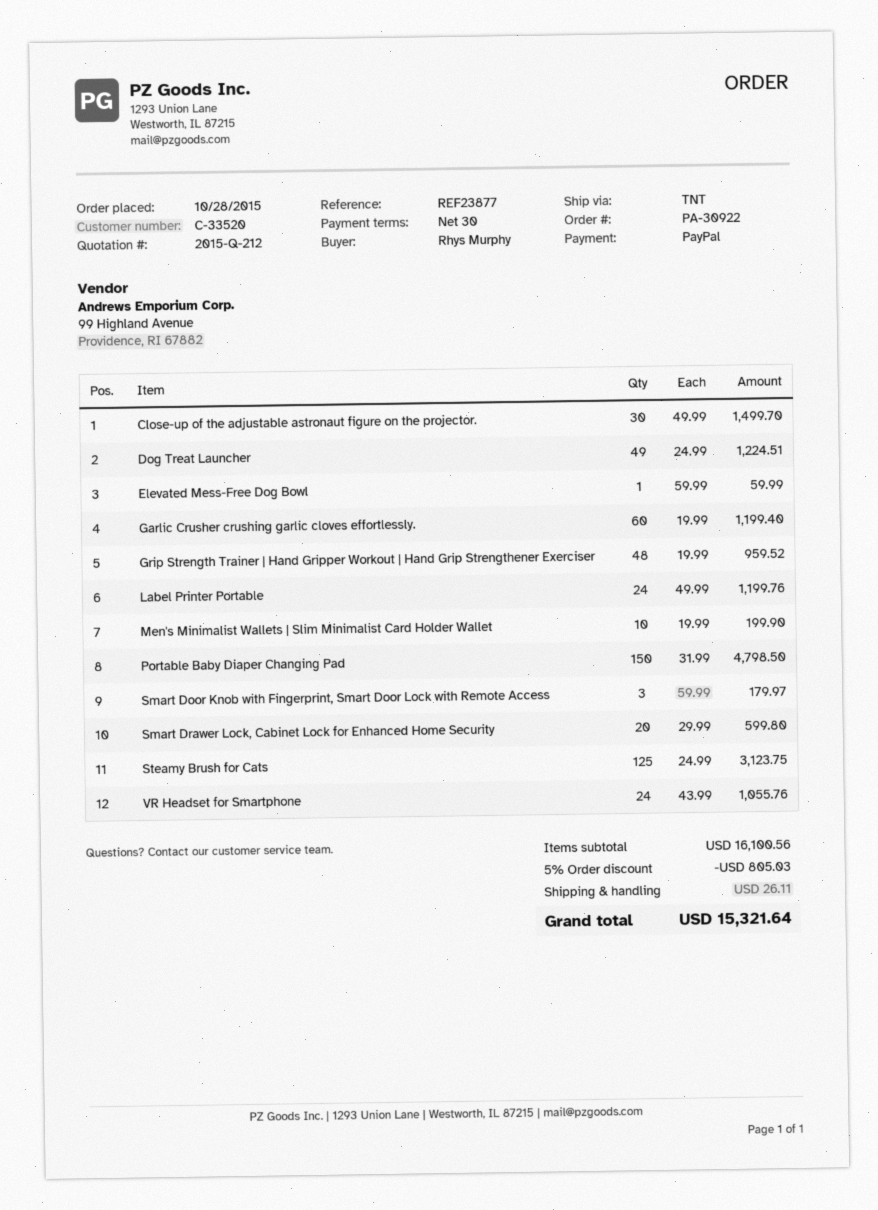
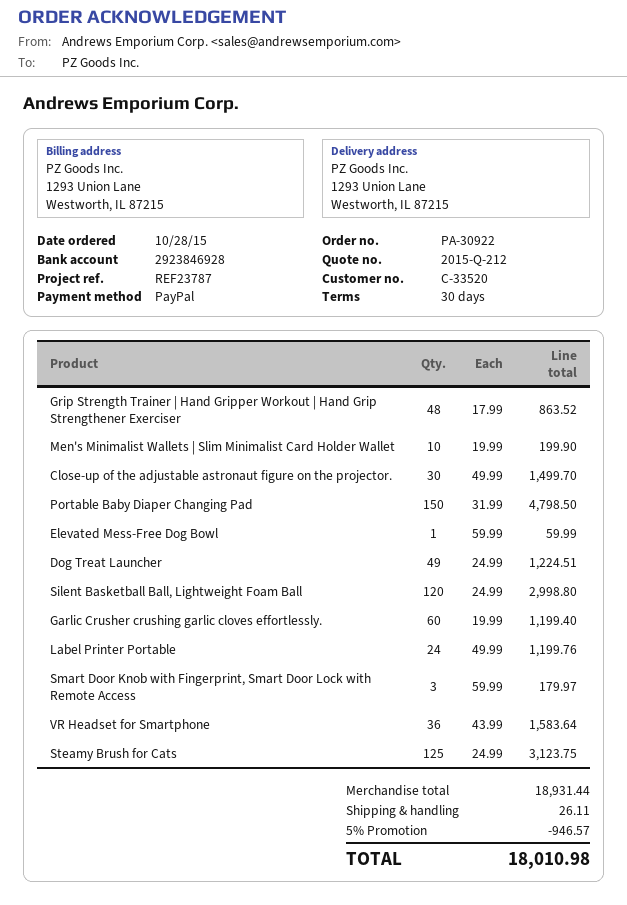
reference: REF23877 -> REF23787
Grip Strength Trainer | Hand Gripper Workout | Hand Grip Strengthener Exerciser: 48 x 19.99 = 959.52 -> 48 x 17.99 = 863.52
Smart Drawer Lock, Cabinet Lock for Enhanced Home Security: 20 x 29.99 = 599.80 -> none
VR Headset for Smartphone: 24 x 43.99 = 1055.76 -> 36 x 43.99 = 1583.64
Silent Basketball Ball, Lightweight Foam Ball: none -> 120 x 24.99 = 2998.80
subtotal: 16100.56 -> 18931.44
discount: 5% = 805.03 -> 5% = 946.57
total: 15321.64 -> 18010.98

